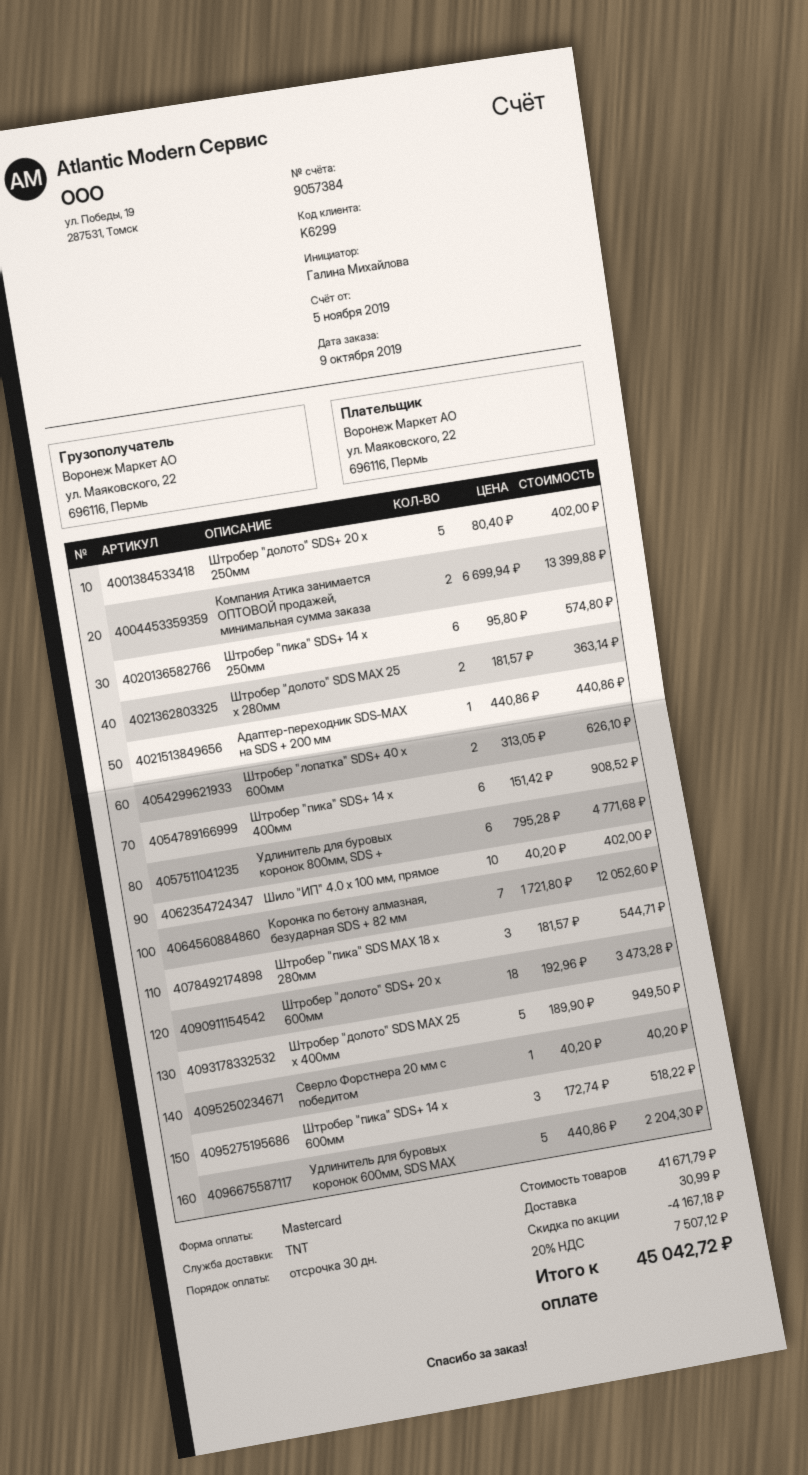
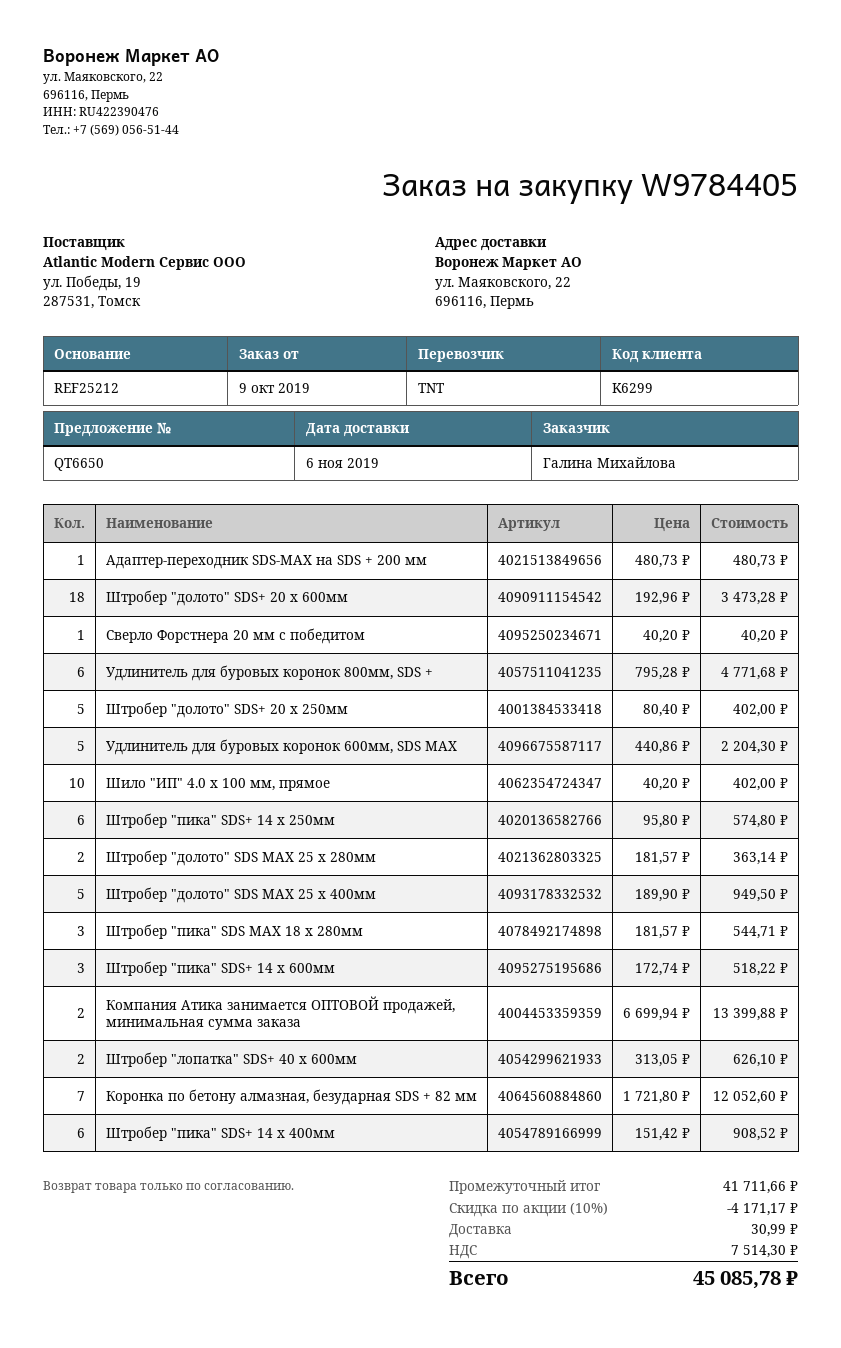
Адаптер-переходник SDS-MAX на SDS + 200 мм: 1 x 440.86 = 440.86 -> 1 x 480.73 = 480.73
subtotal: 41671.79 -> 41711.66
discount: 4167.18 -> 4171.17
tax: 7507.12 -> 7514.30
total: 45042.72 -> 45085.78

